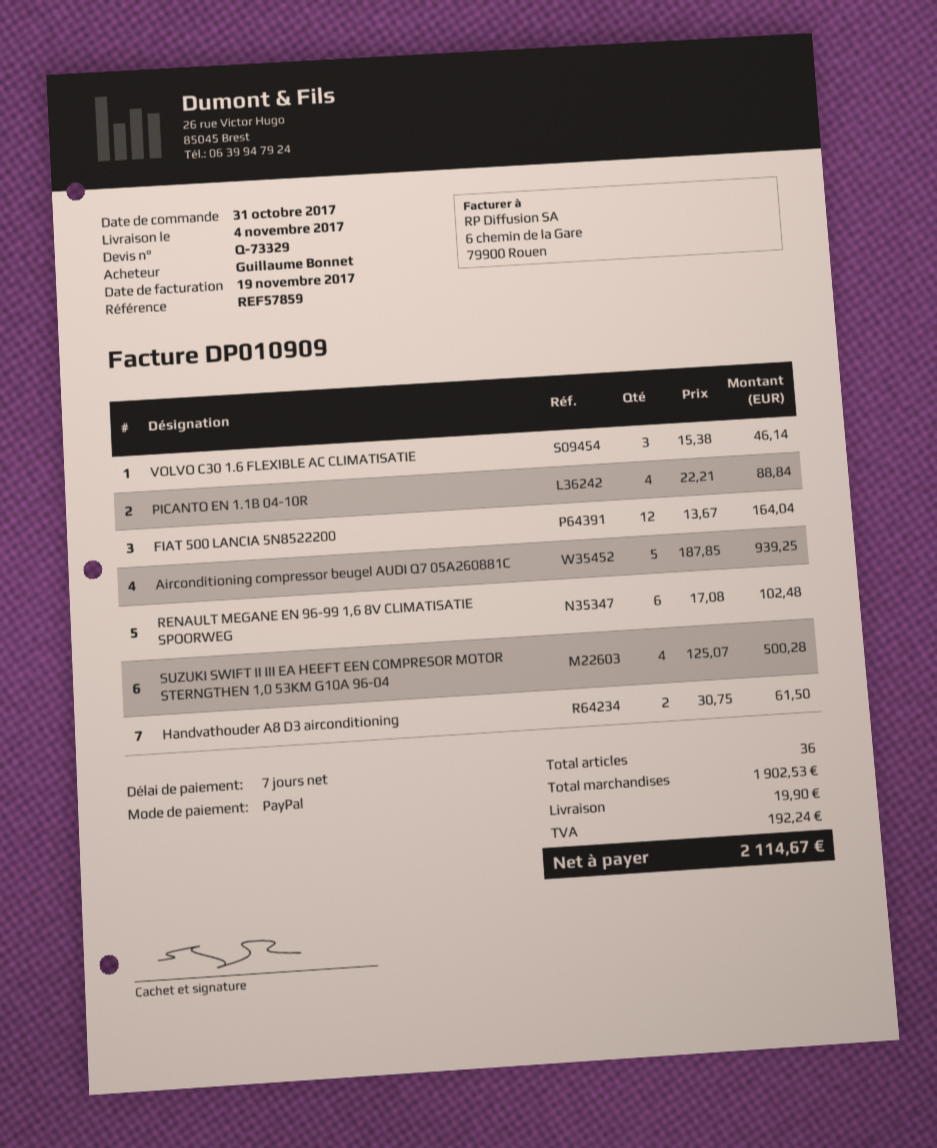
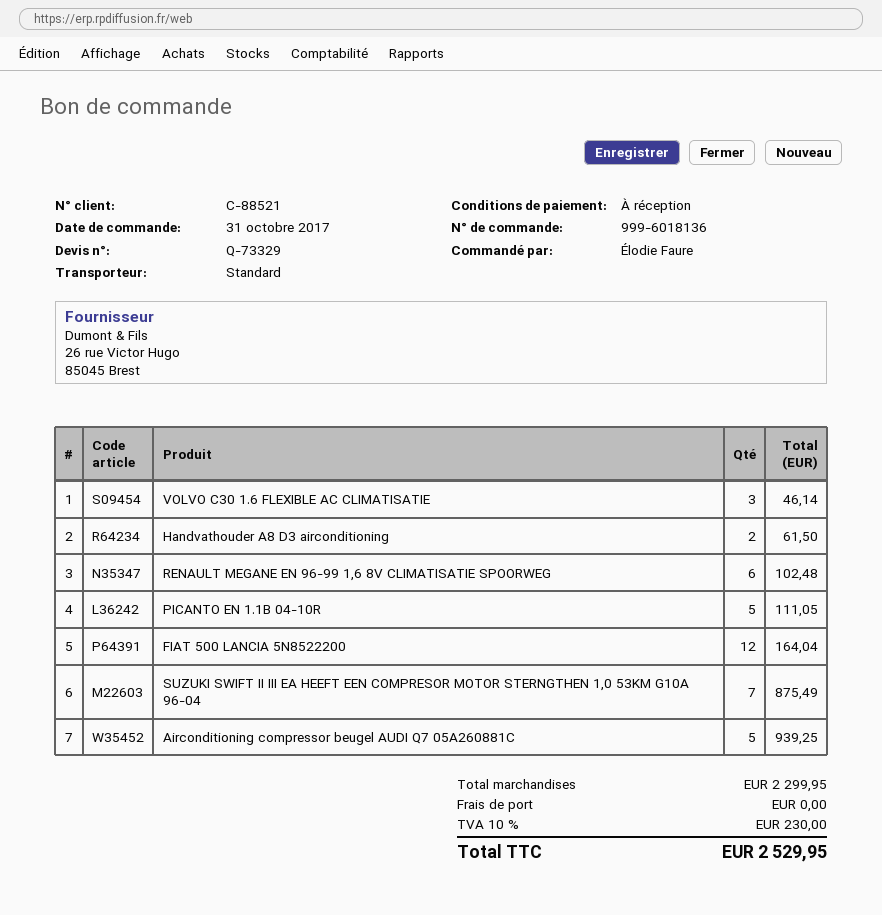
payment terms: 7 days -> on receipt
ordered by: Guillaume Bonnet -> Élodie Faure
PICANTO EN 1.1B 04-10R: 4 for 88.84 -> 5 for 111.05
SUZUKI SWIFT II III EA HEEFT EEN COMPRESOR MOTOR STERNGTHEN 1,0 53KM G10A 96-04: 4 for 500.28 -> 7 for 875.49
subtotal: 1902.53 -> 2299.95
shipping: 19.90 -> 0.00
tax: 192.24 -> 230.00
total: 2114.67 -> 2529.95

